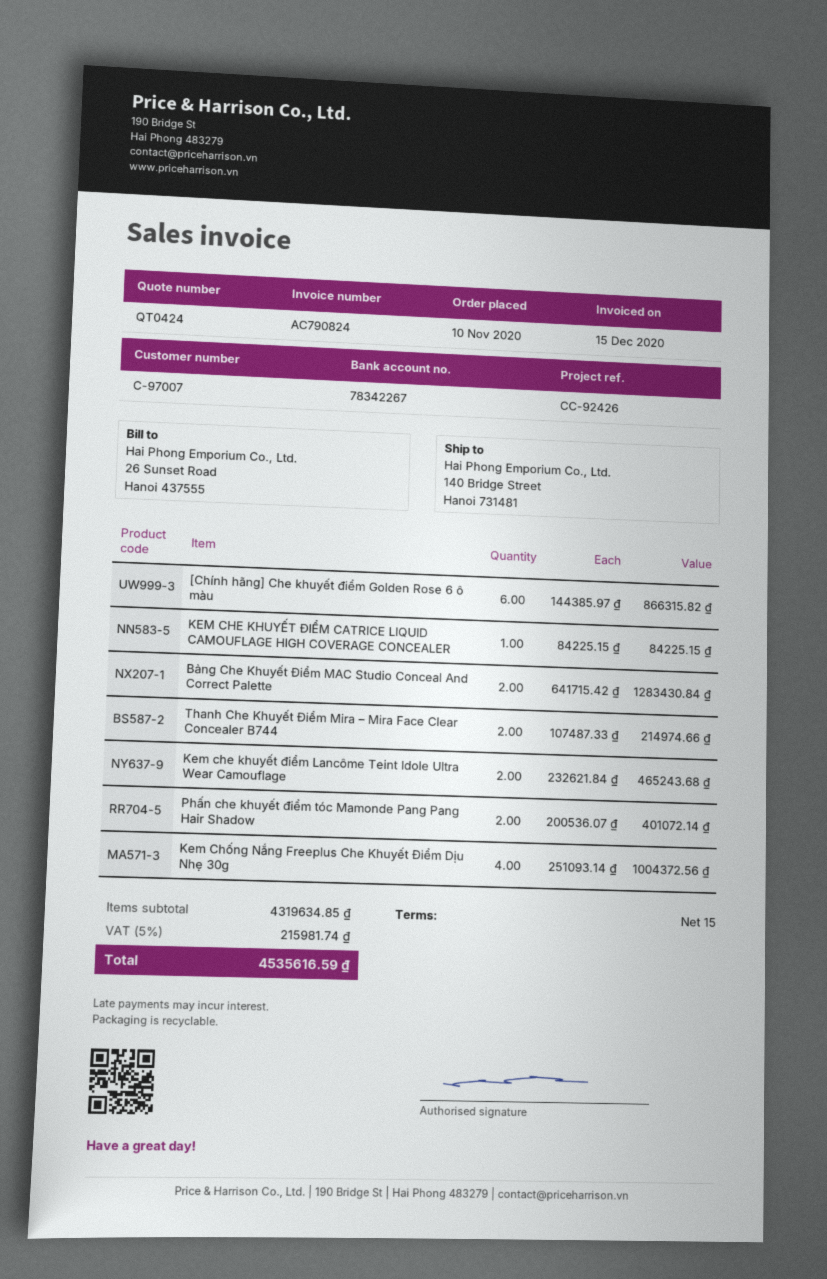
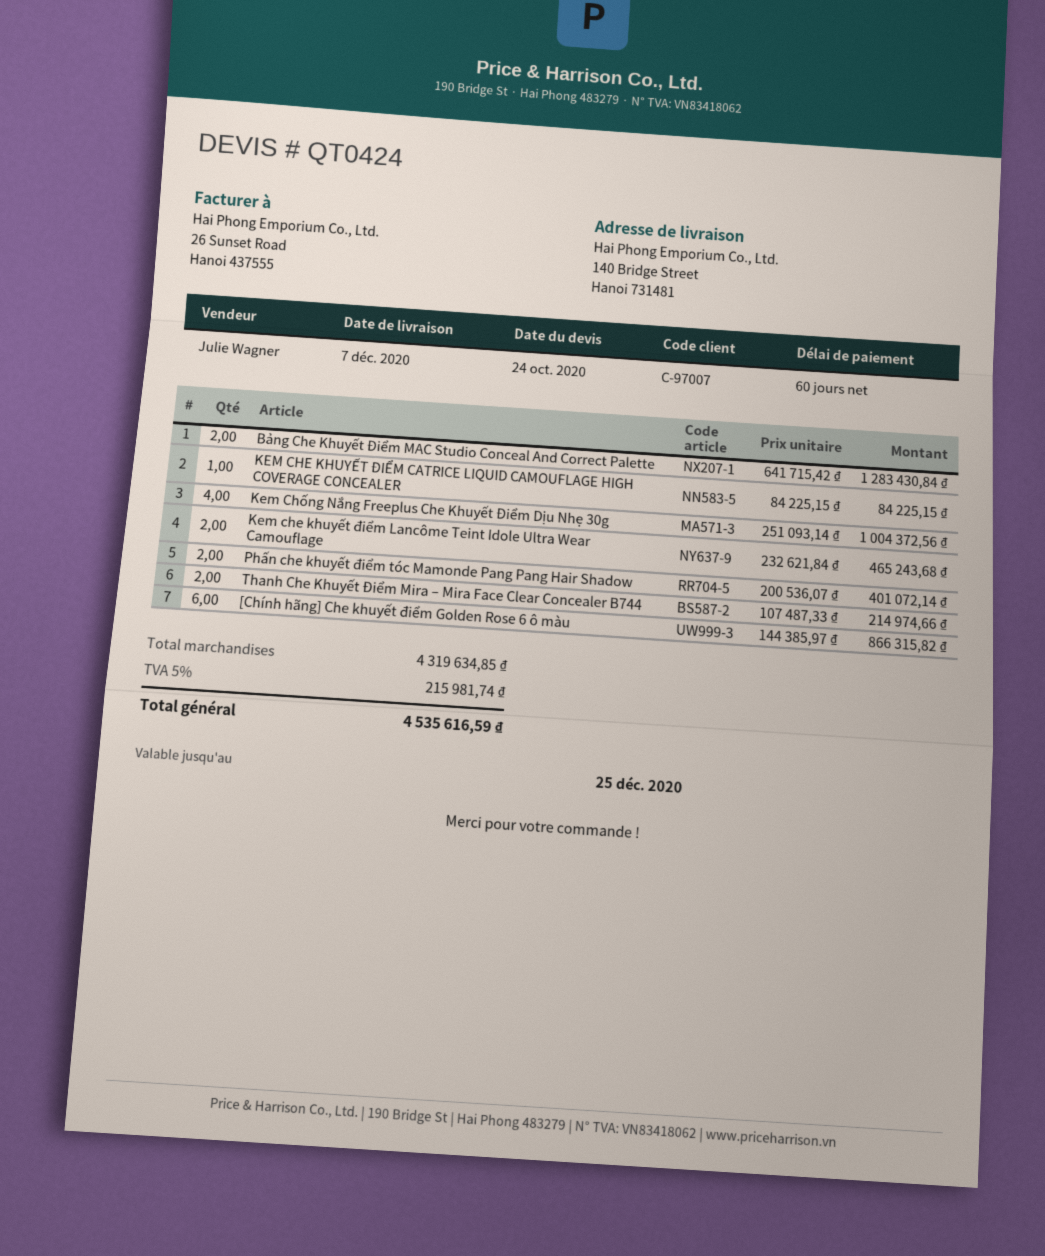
payment terms: 15 days -> 60 days

